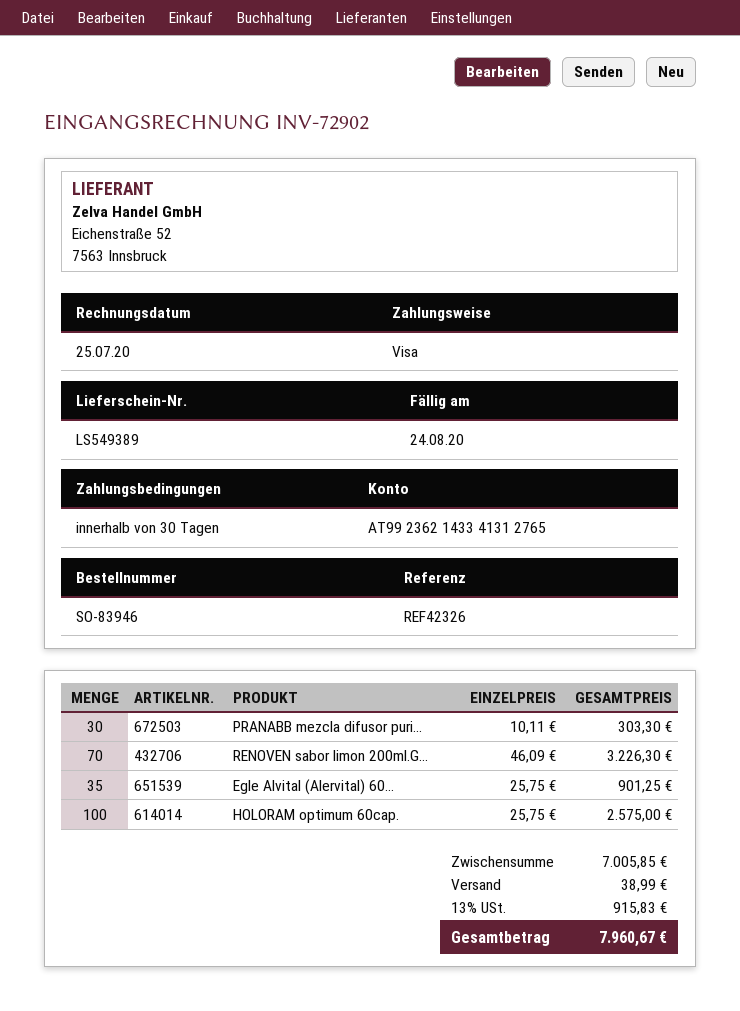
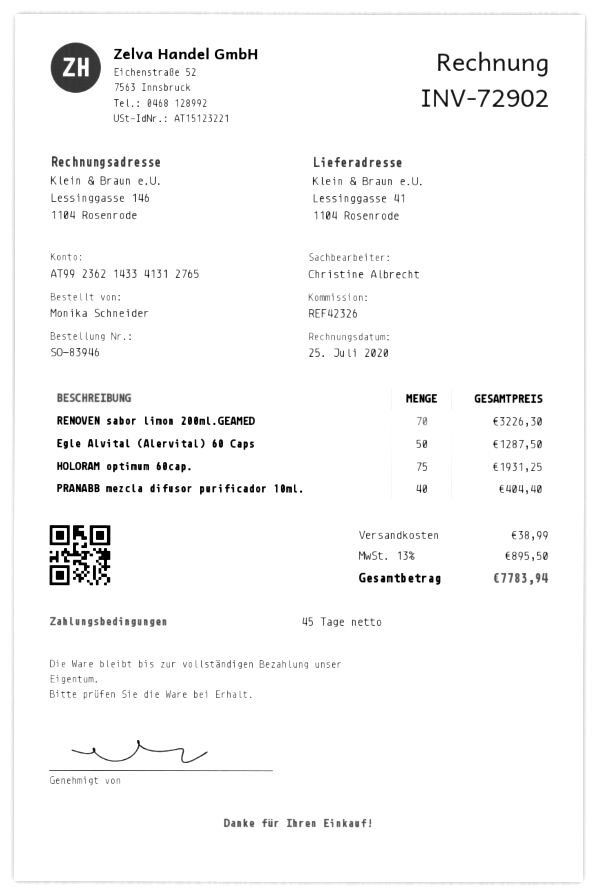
payment terms: 30 days -> 45 days
PRANABB mezcla difusor puri...: 30 for 303.30 -> 40 for 404.40
Egle Alvital (Alervital) 60...: 35 for 901.25 -> 50 for 1287.50
HOLORAM optimum 60cap.: 100 for 2575.00 -> 75 for 1931.25
tax: 13% = 915.83 -> 13% = 895.50
total: 7960.67 -> 7783.94

